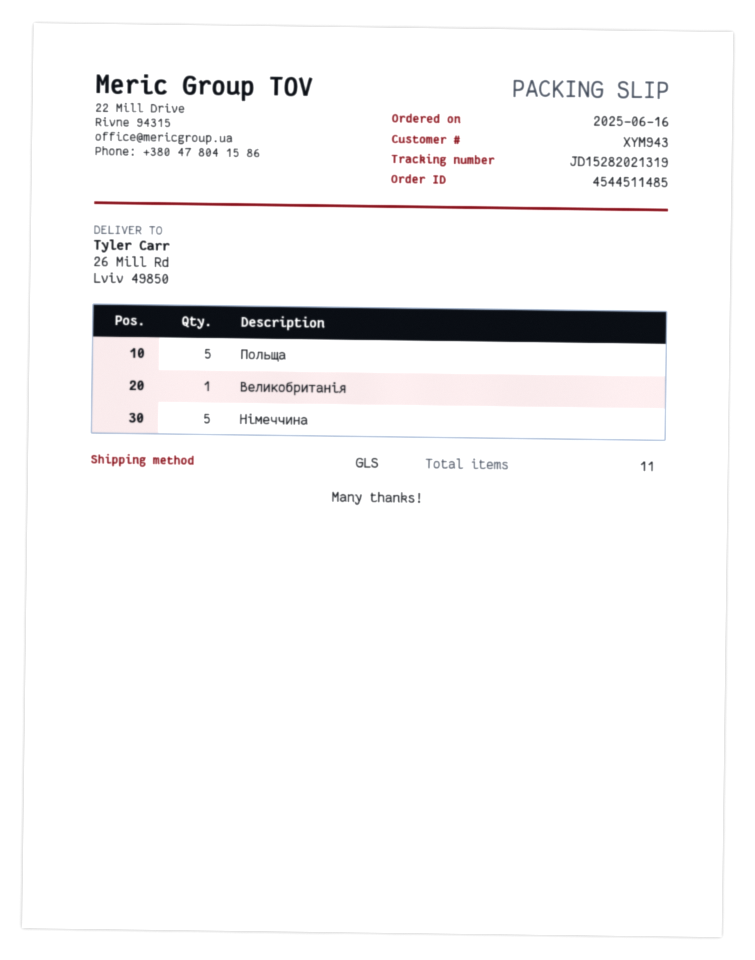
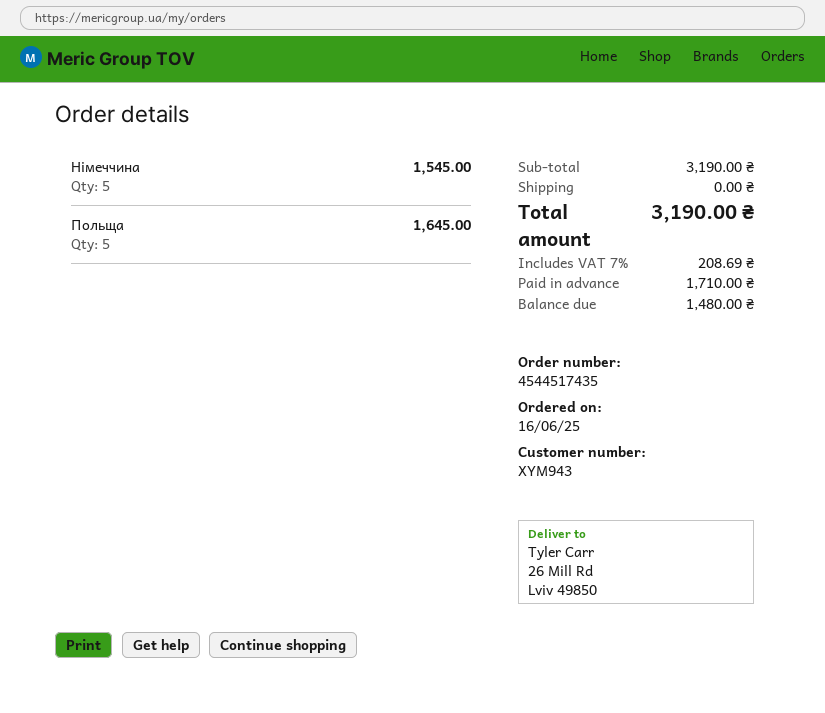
order number: 4544511485 -> 4544517435
Великобританія: 1 -> none

